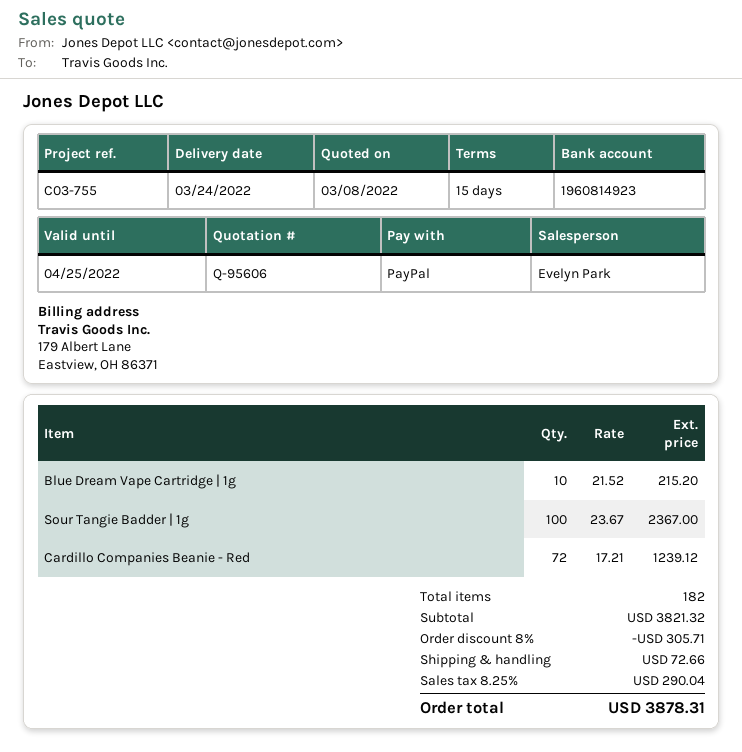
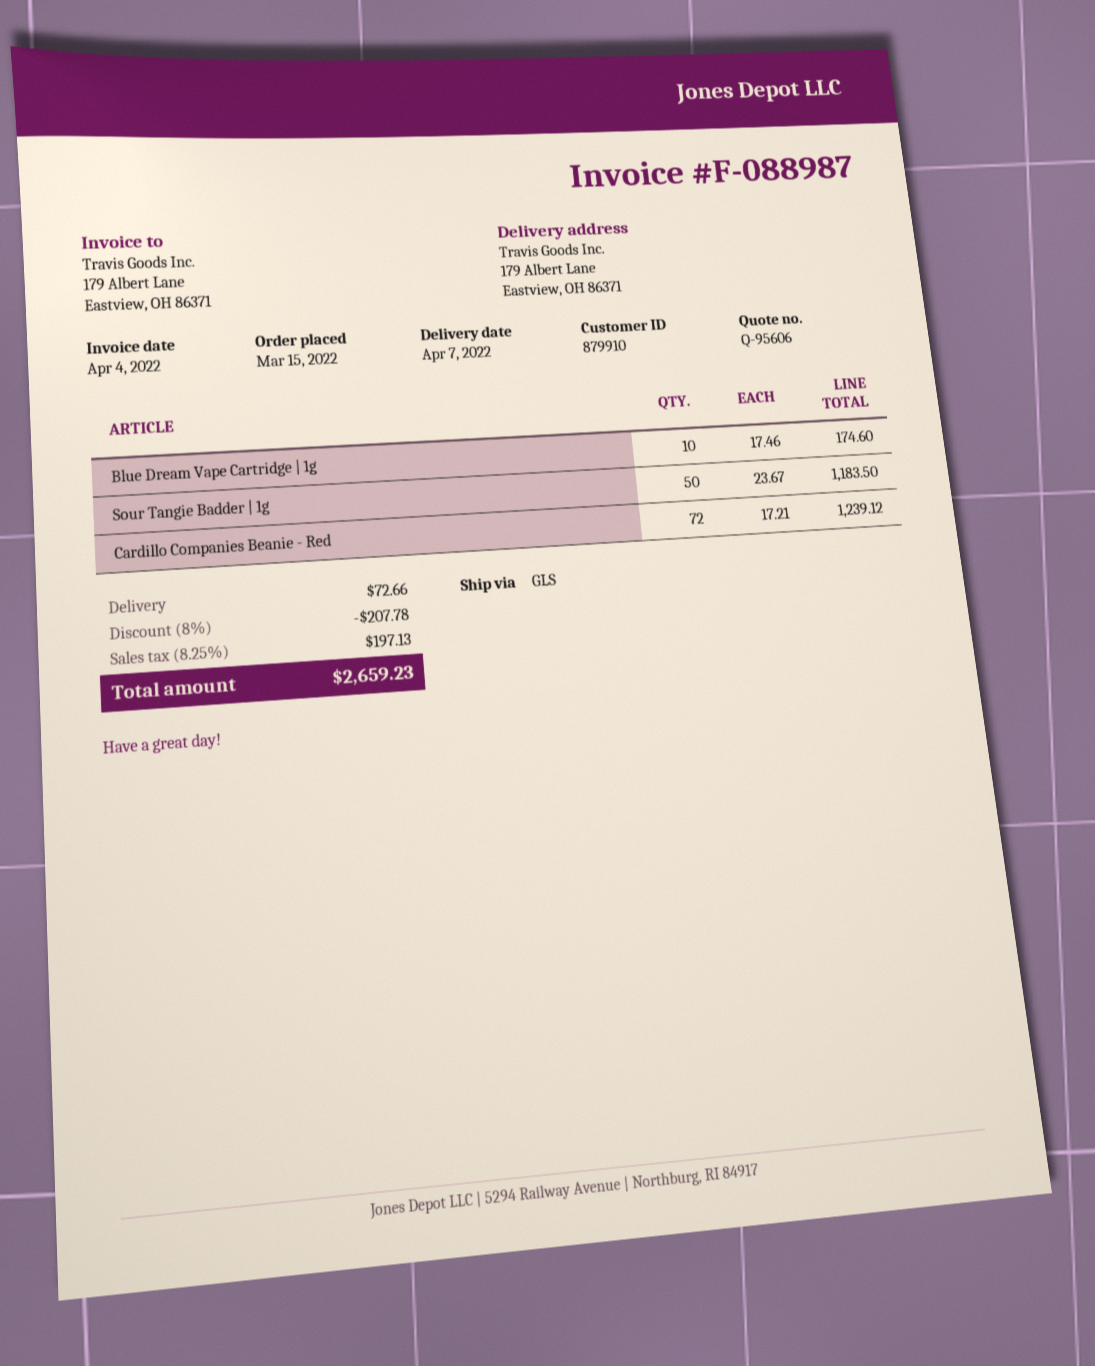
delivery date: 2022-03-24 -> 2022-04-07
Blue Dream Vape Cartridge | 1g: 10 x 21.52 = 215.20 -> 10 x 17.46 = 174.60
Sour Tangie Badder | 1g: 100 x 23.67 = 2367.00 -> 50 x 23.67 = 1183.50
discount: 8% = 305.71 -> 8% = 207.78
tax: 8.25% = 290.04 -> 8.25% = 197.13
total: 3878.31 -> 2659.23

